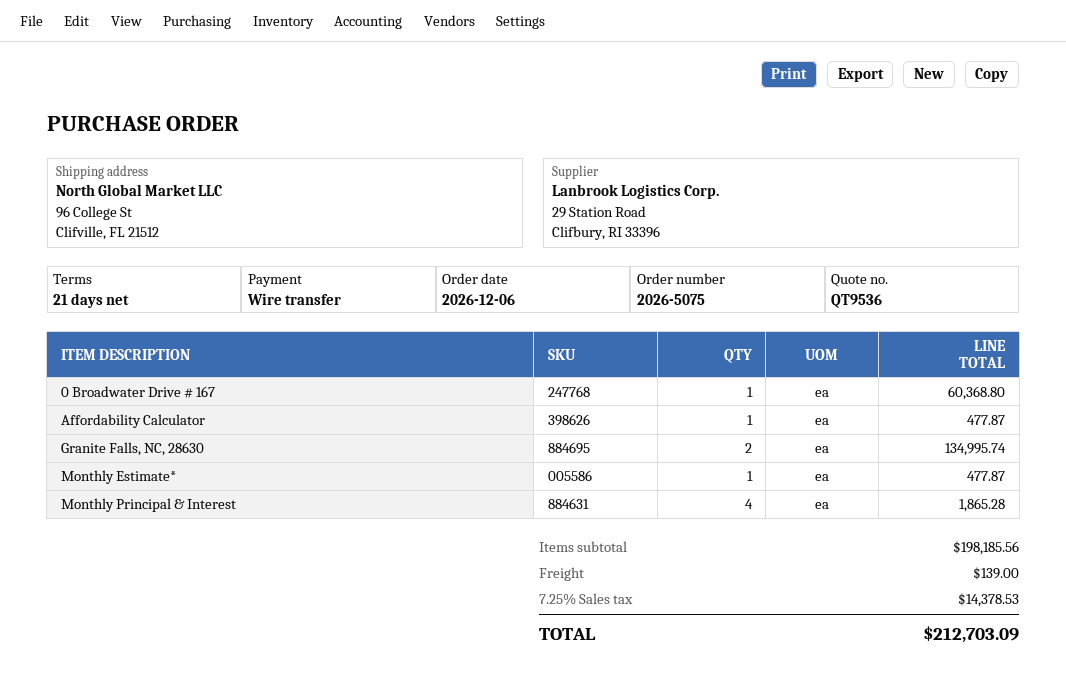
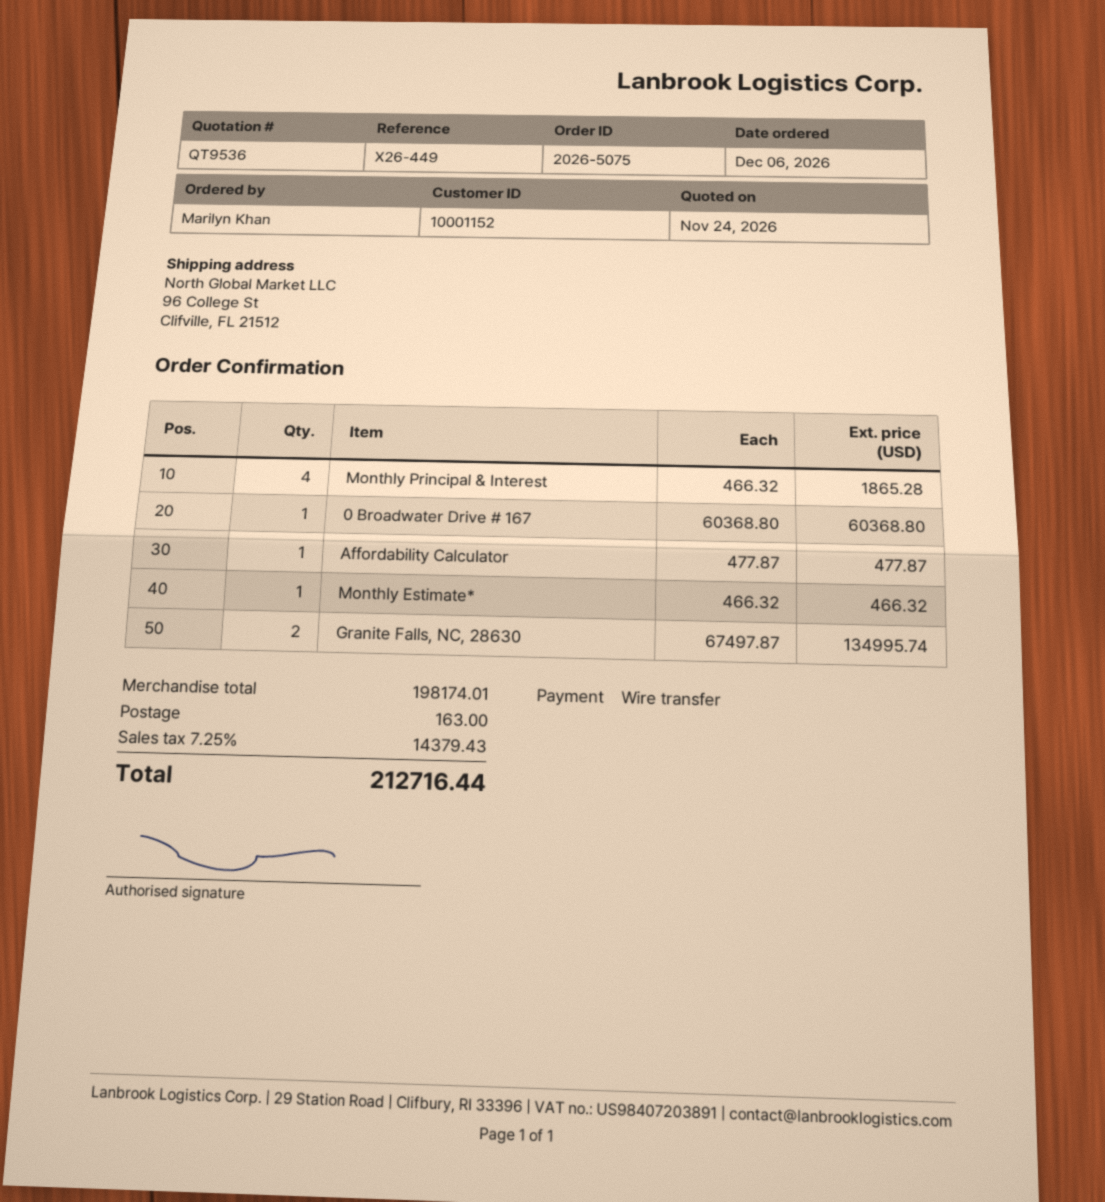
Monthly Estimate*: 1 for 477.87 -> 1 for 466.32
subtotal: 198185.56 -> 198174.01
shipping: 139.00 -> 163.00
tax: 7.25% = 14378.53 -> 7.25% = 14379.43
total: 212703.09 -> 212716.44

